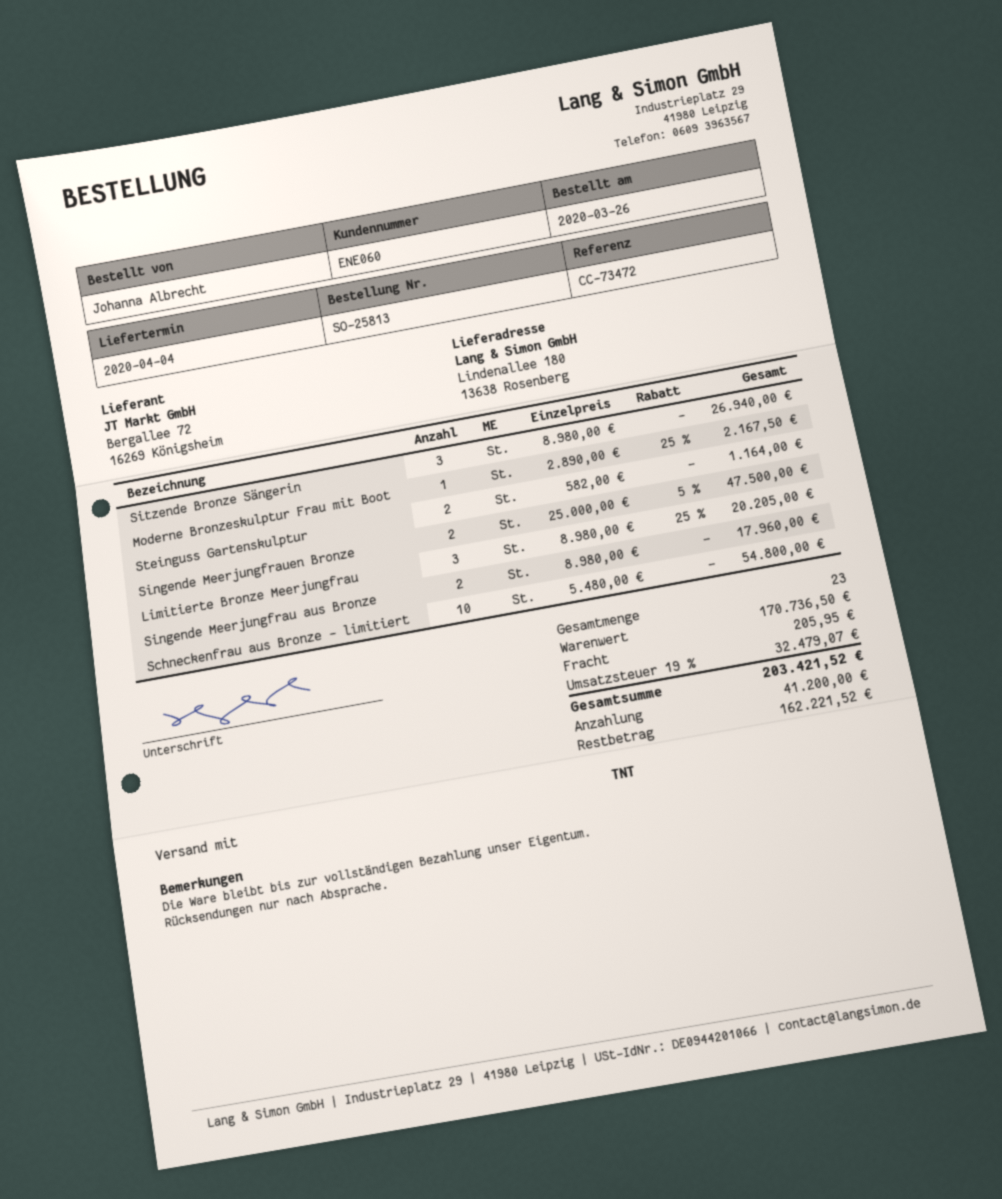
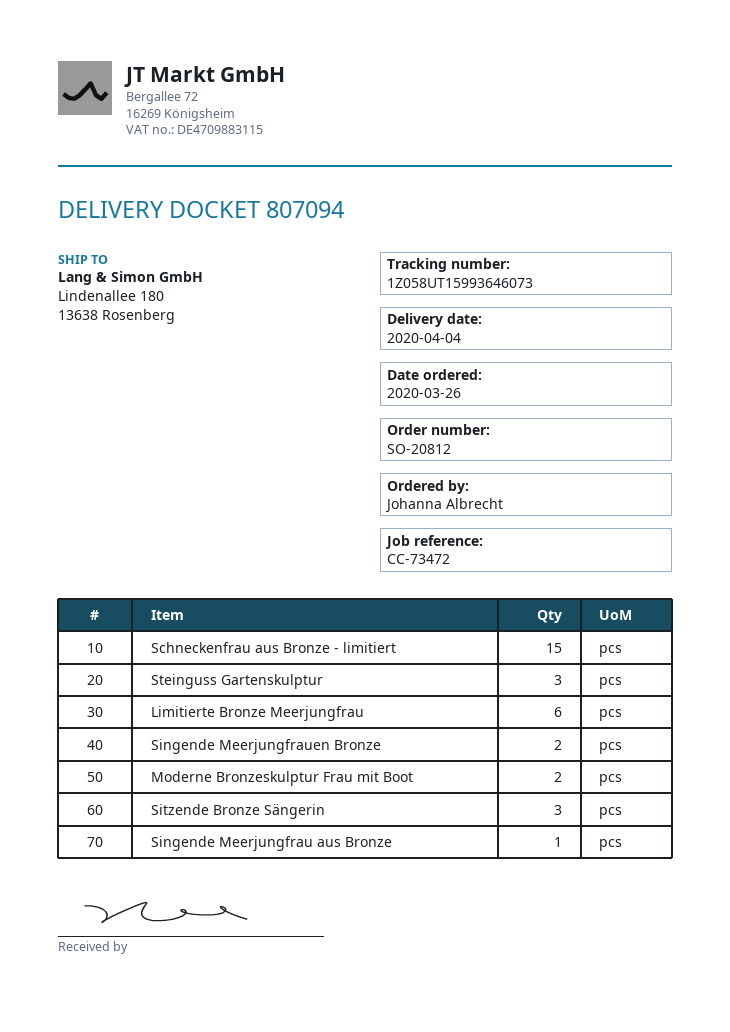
order number: SO-25813 -> SO-20812
Moderne Bronzeskulptur Frau mit Boot: 1 -> 2
Steinguss Gartenskulptur: 2 -> 3
Limitierte Bronze Meerjungfrau: 3 -> 6
Singende Meerjungfrau aus Bronze: 2 -> 1
Schneckenfrau aus Bronze - limitiert: 10 -> 15

